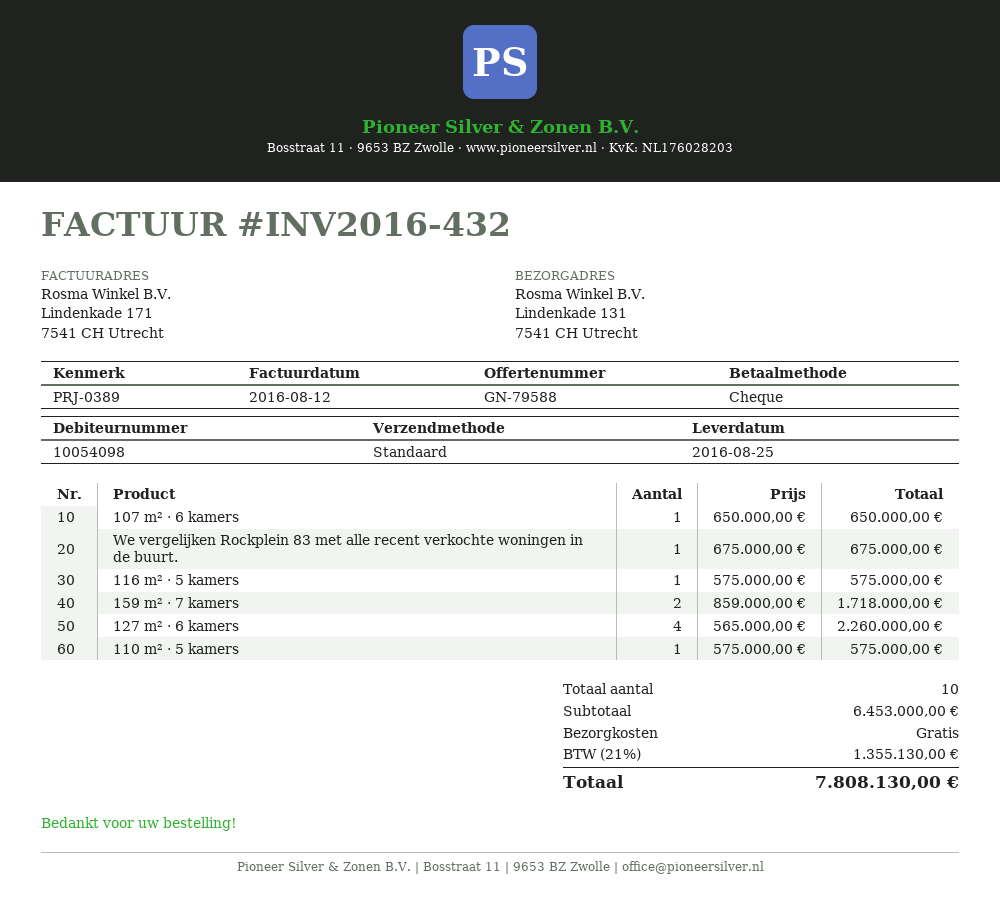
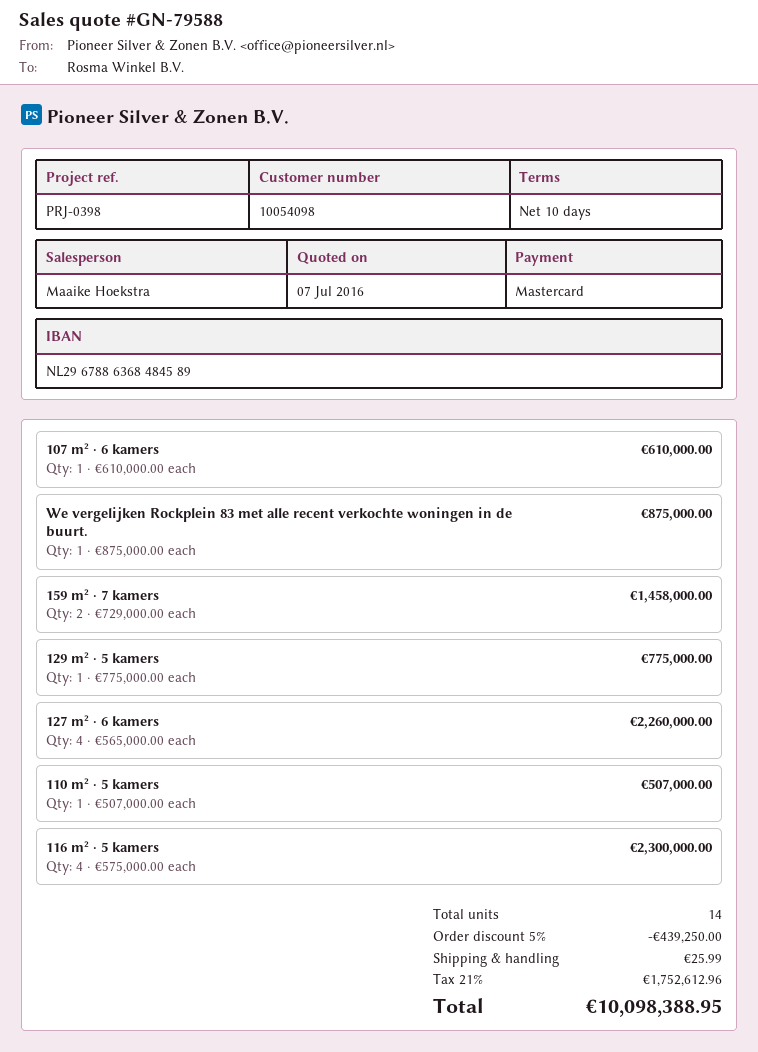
reference: PRJ-0389 -> PRJ-0398
payment method: cheque -> Mastercard
107 m² · 6 kamers: 1 x 650000.00 = 650000.00 -> 1 x 610000.00 = 610000.00
We vergelijken Rockplein 83 met alle recent verkochte woningen in de buurt.: 1 x 675000.00 = 675000.00 -> 1 x 875000.00 = 875000.00
116 m² · 5 kamers: 1 x 575000.00 = 575000.00 -> 4 x 575000.00 = 2300000.00
159 m² · 7 kamers: 2 x 859000.00 = 1718000.00 -> 2 x 729000.00 = 1458000.00
110 m² · 5 kamers: 1 x 575000.00 = 575000.00 -> 1 x 507000.00 = 507000.00
129 m² · 5 kamers: none -> 1 x 775000.00 = 775000.00
total quantity: 10 -> 14
discount: none -> 5% = 439250.00
shipping: 0.00 -> 25.99
tax: 21% = 1355130.00 -> 21% = 1752612.96
total: 7808130.00 -> 10098388.95

